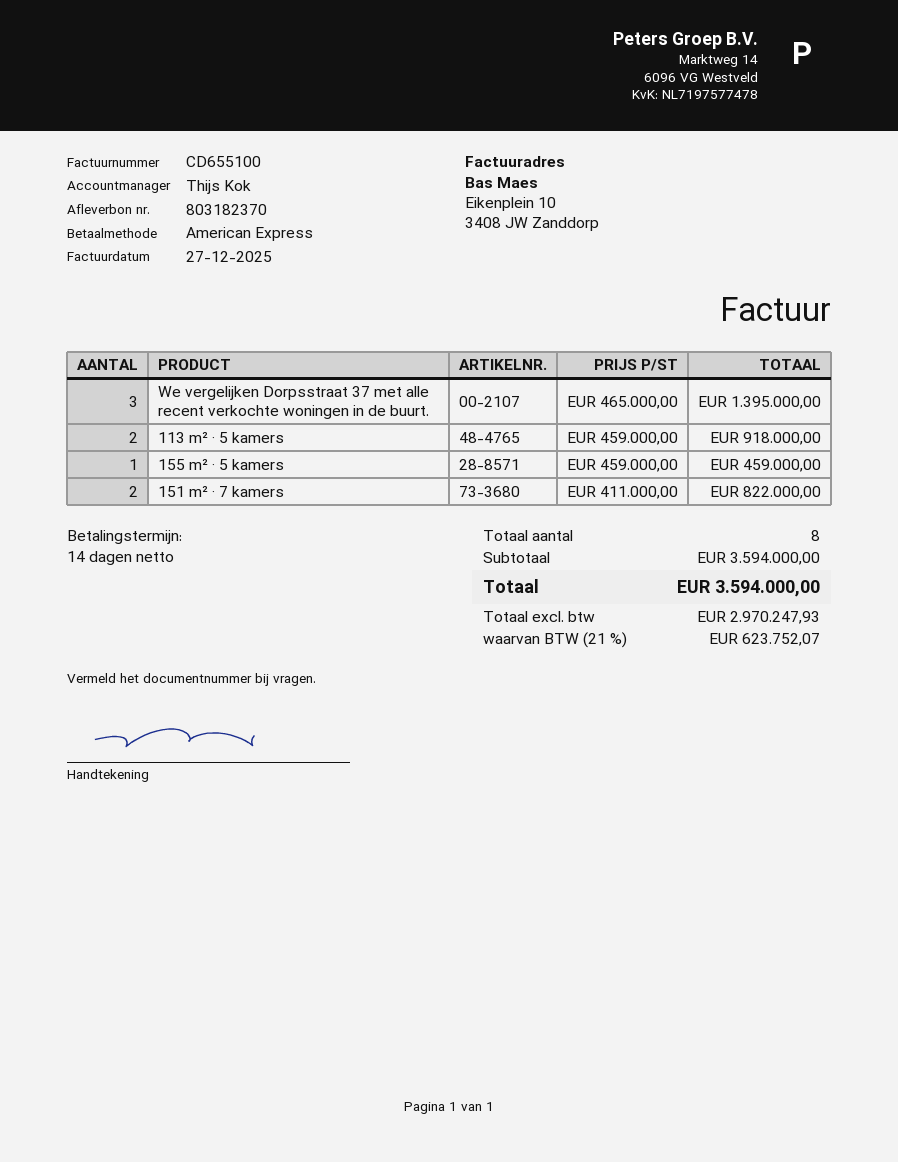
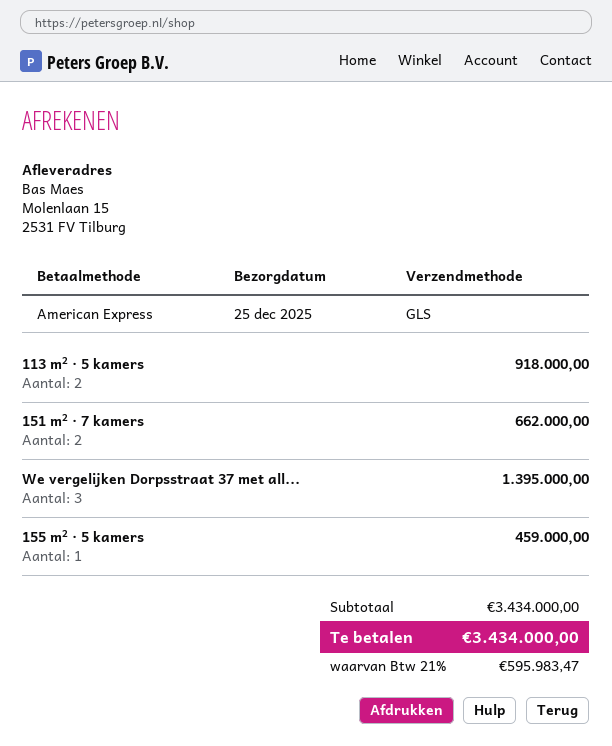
151 m² · 7 kamers: 2 for 822000.00 -> 2 for 662000.00
subtotal: 3594000.00 -> 3434000.00
tax: 21% = 623752.07 -> 21% = 595983.47
total: 3594000.00 -> 3434000.00

